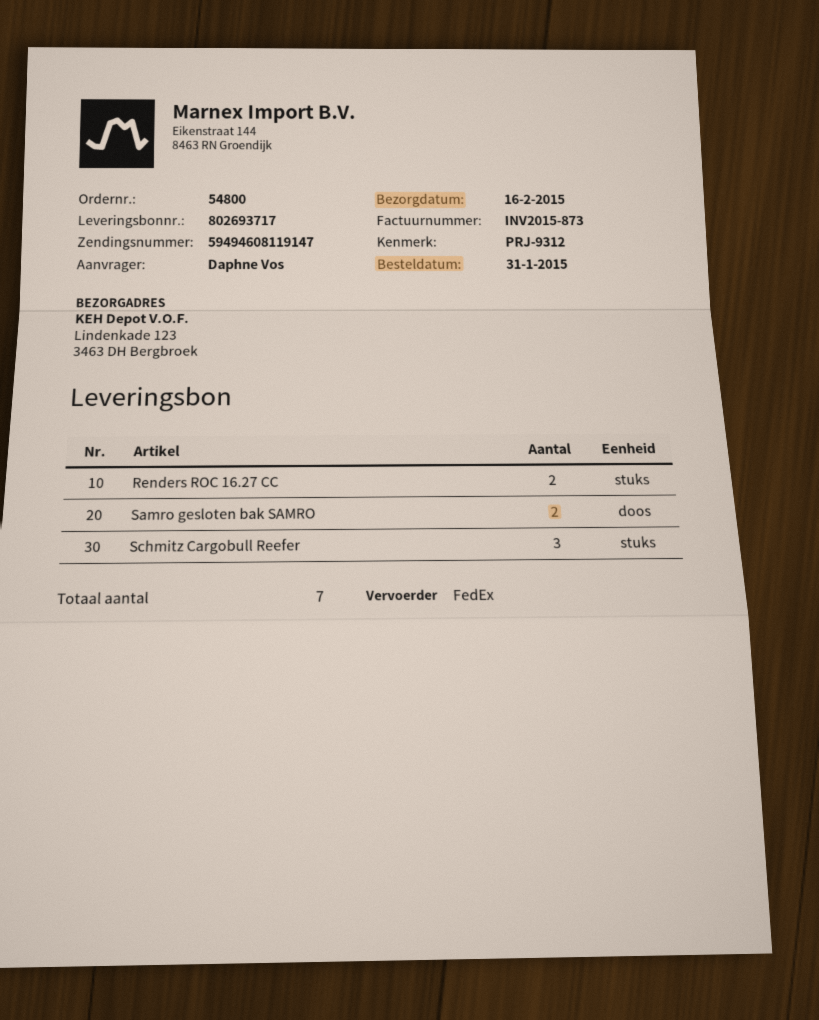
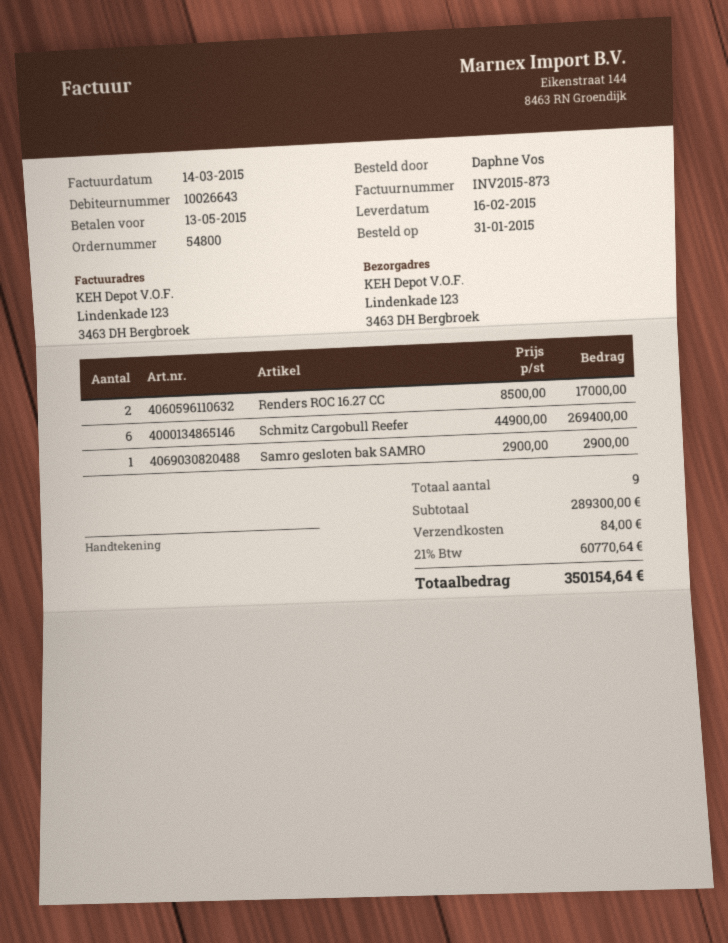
Samro gesloten bak SAMRO: 2 -> 1
Schmitz Cargobull Reefer: 3 -> 6
total quantity: 7 -> 9

